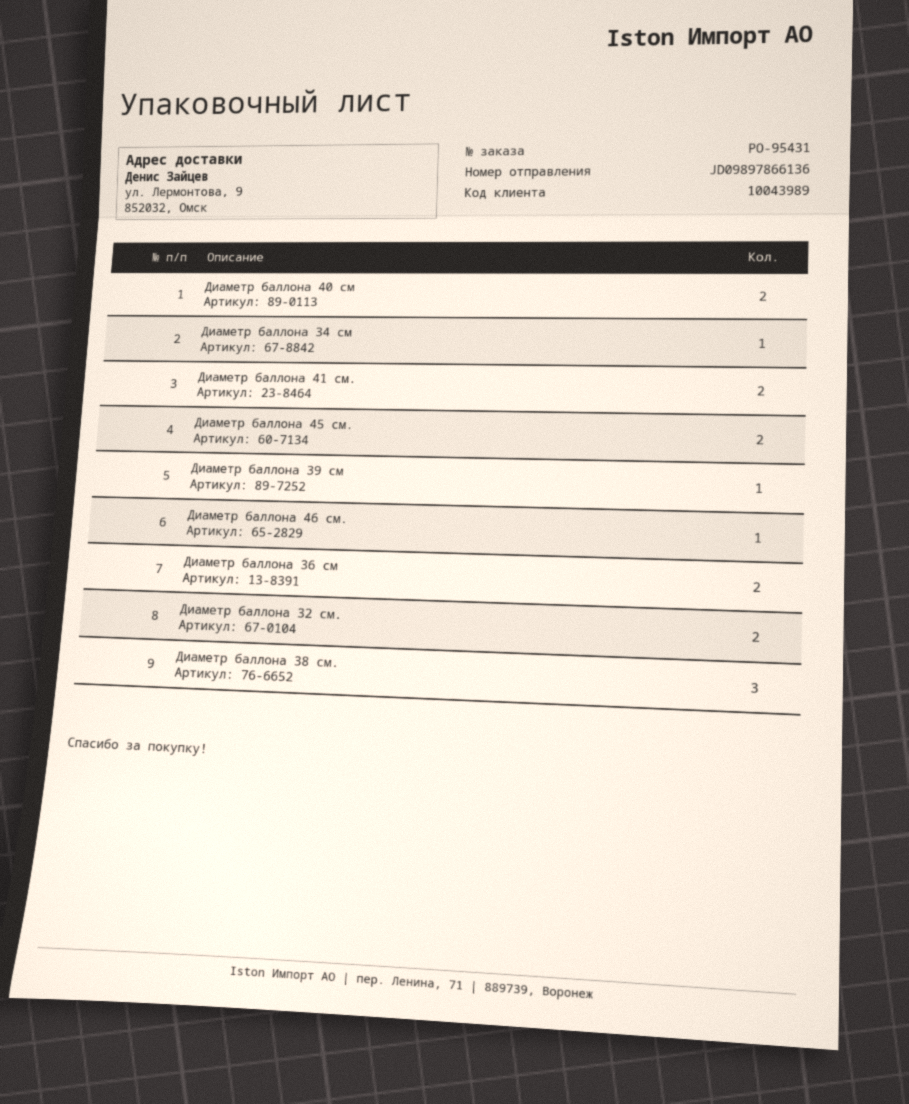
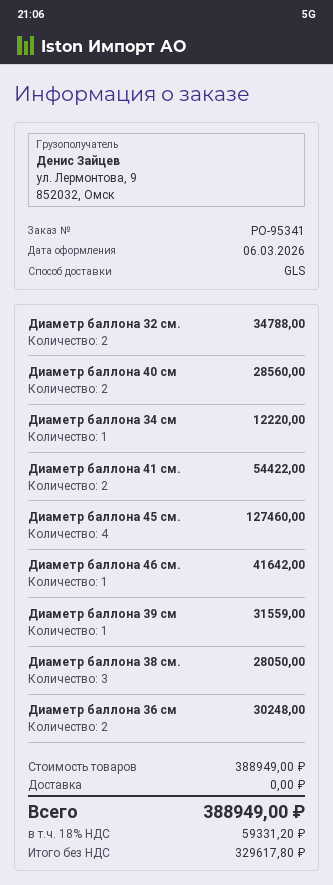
order number: PO-95431 -> PO-95341
Диаметр баллона 45 см.: 2 -> 4

